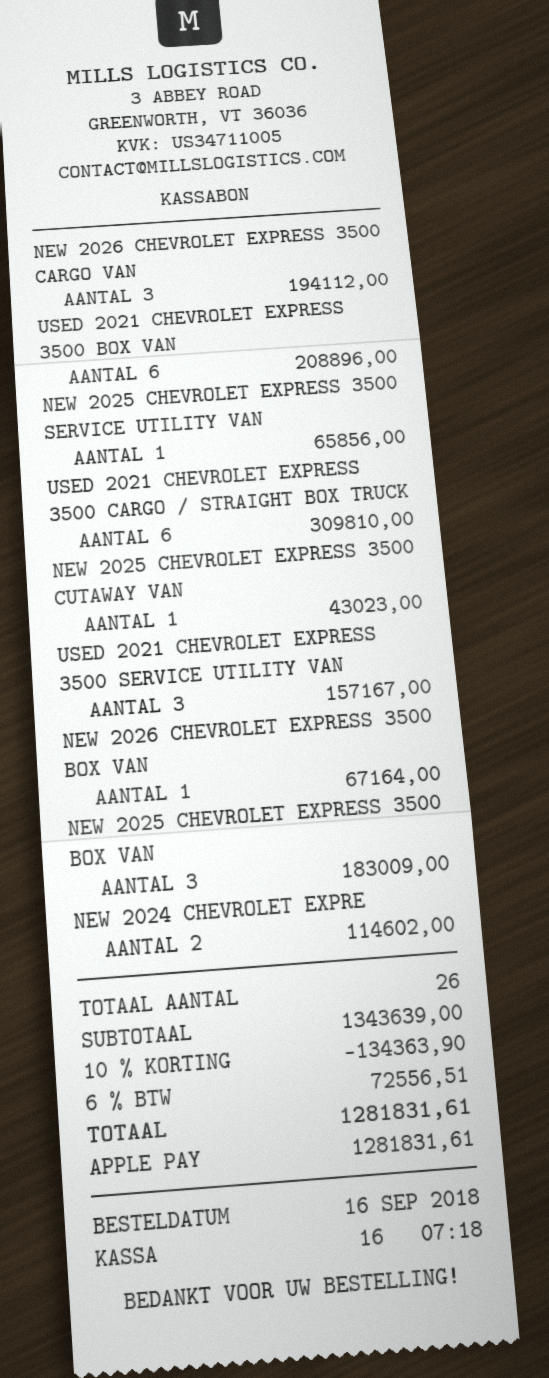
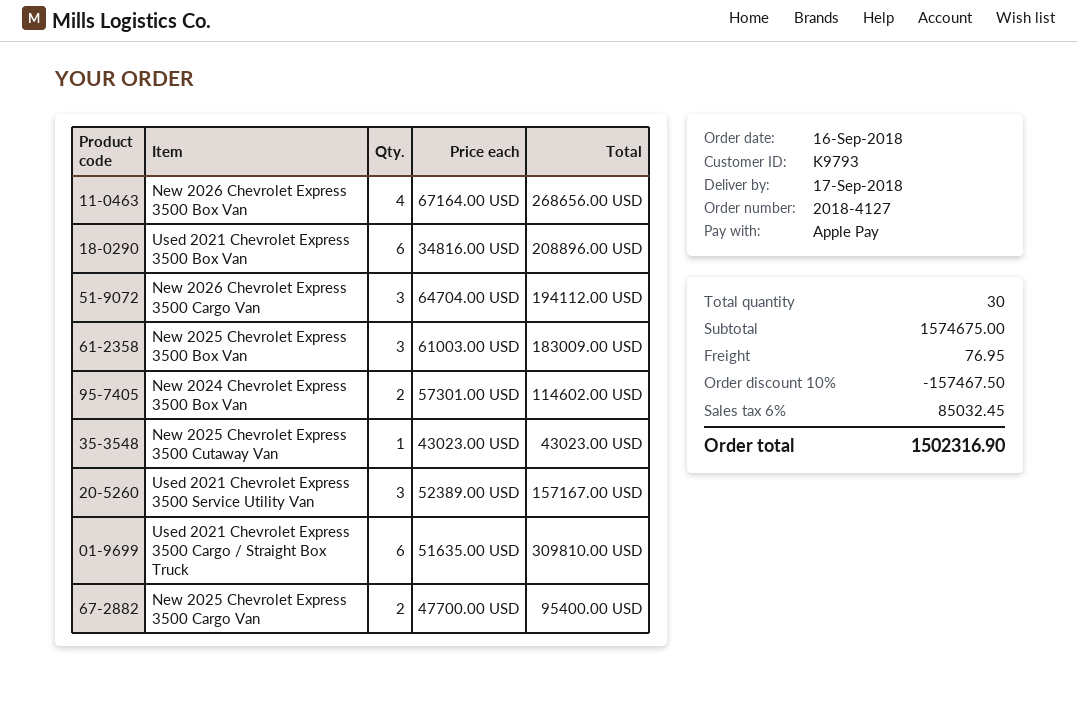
NEW 2025 CHEVROLET EXPRESS 3500 SERVICE UTILITY VAN: 1 for 65856.00 -> none
NEW 2026 CHEVROLET EXPRESS 3500 BOX VAN: 1 for 67164.00 -> 4 for 268656.00
New 2025 Chevrolet Express 3500 Cargo Van: none -> 2 for 95400.00
total quantity: 26 -> 30
subtotal: 1343639.00 -> 1574675.00
discount: 10% = 134363.90 -> 10% = 157467.50
shipping: none -> 76.95
tax: 6% = 72556.51 -> 6% = 85032.45
total: 1281831.61 -> 1502316.90

